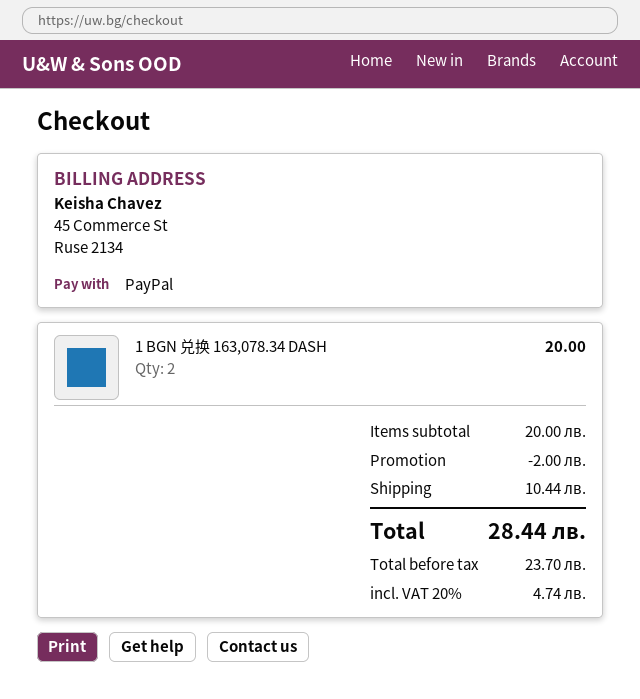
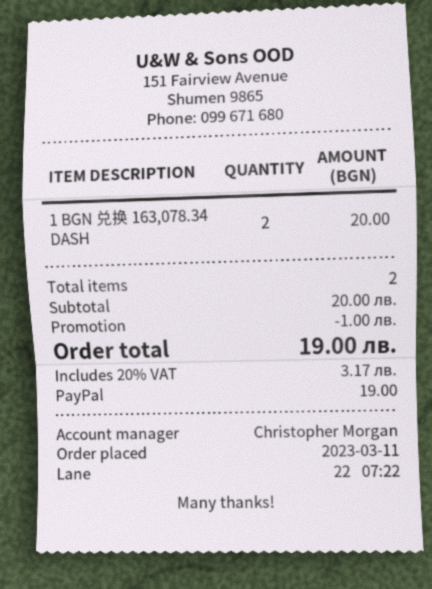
discount: 2.00 -> 1.00
shipping: 10.44 -> none
tax: 20% = 4.74 -> 20% = 3.17
total: 28.44 -> 19.00

